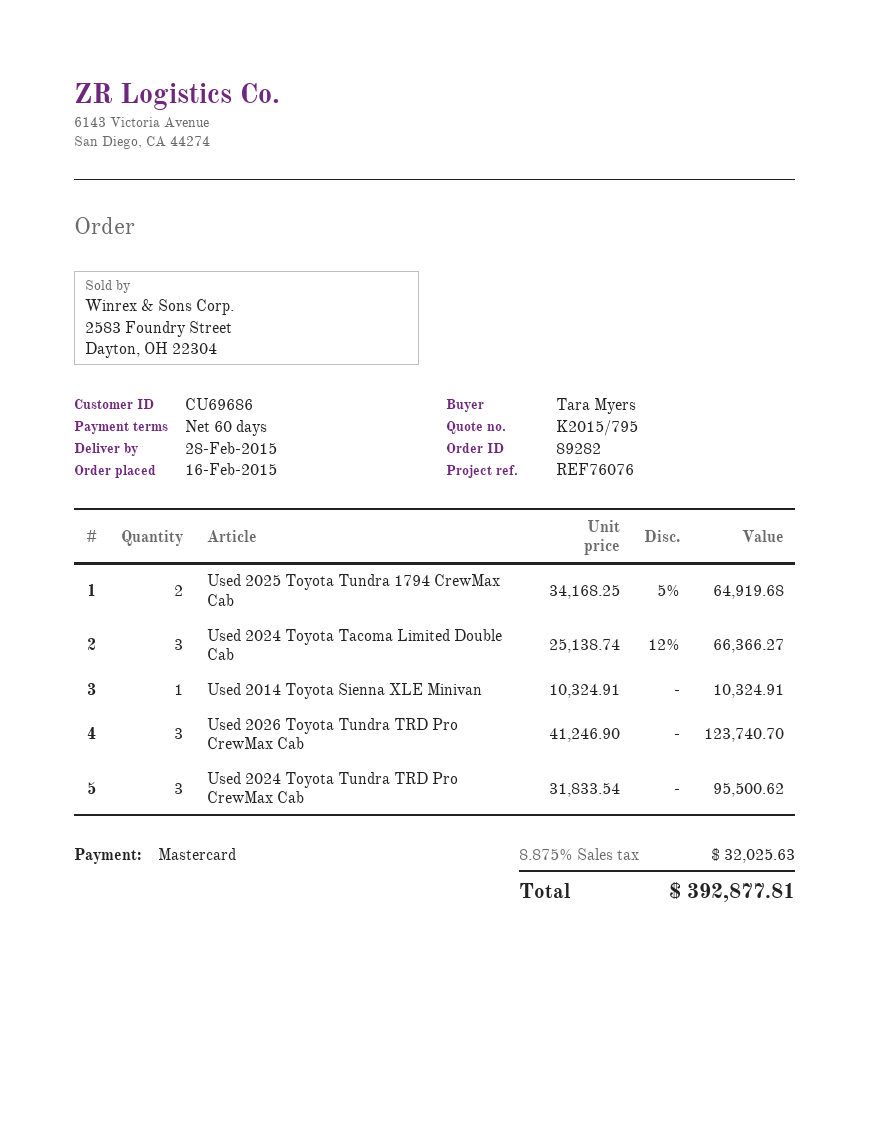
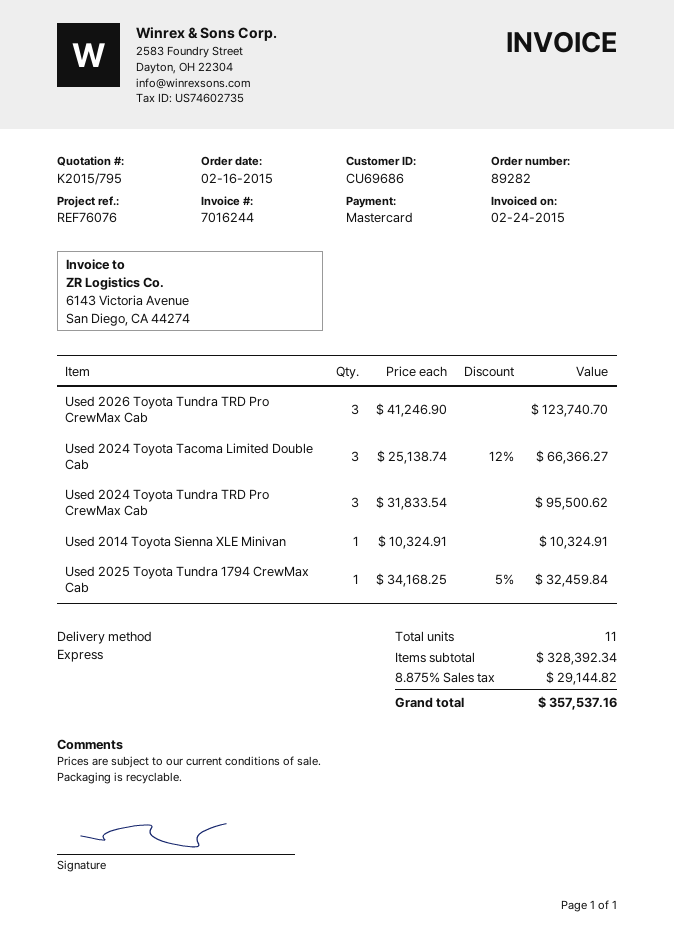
Used 2025 Toyota Tundra 1794 CrewMax Cab: 2 x 34168.25 - 5% = 64919.68 -> 1 x 34168.25 - 5% = 32459.84
tax: 8.875% = 32025.63 -> 8.875% = 29144.82
total: 392877.81 -> 357537.16

